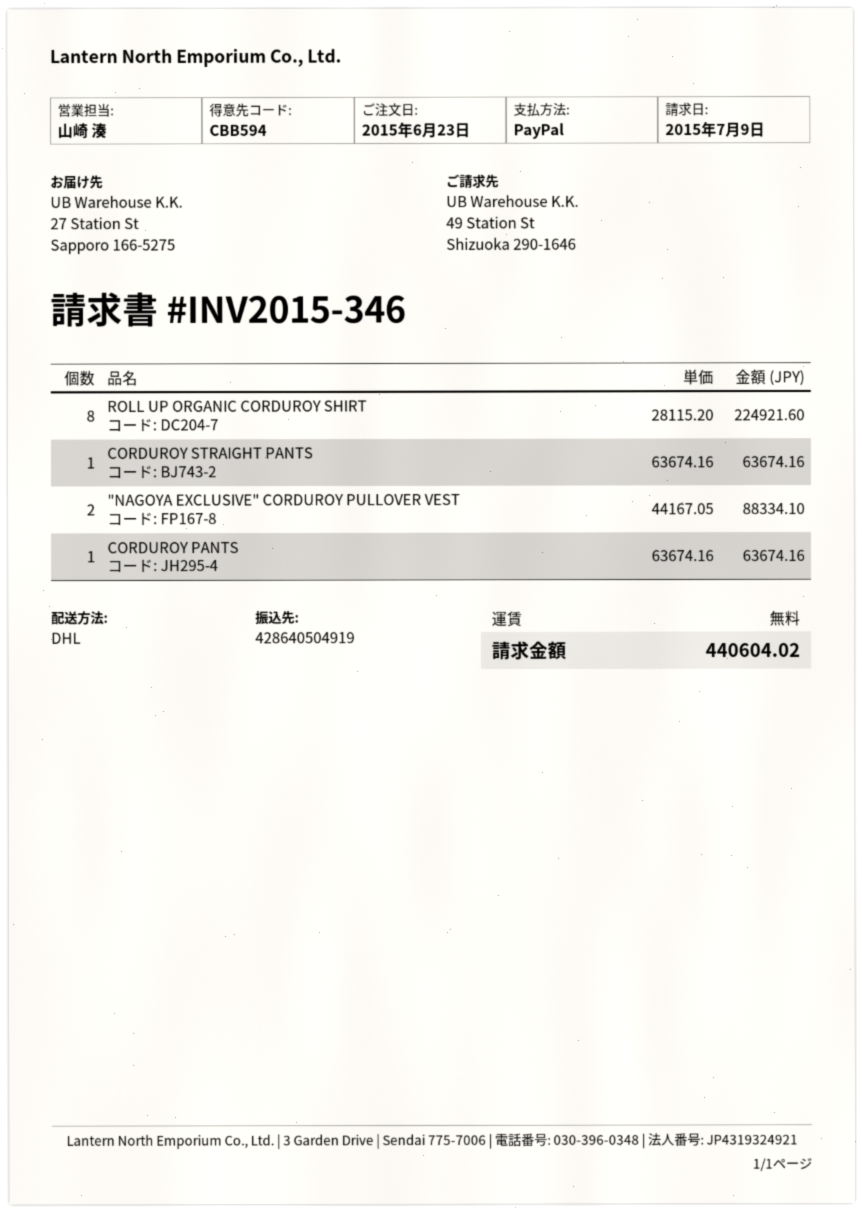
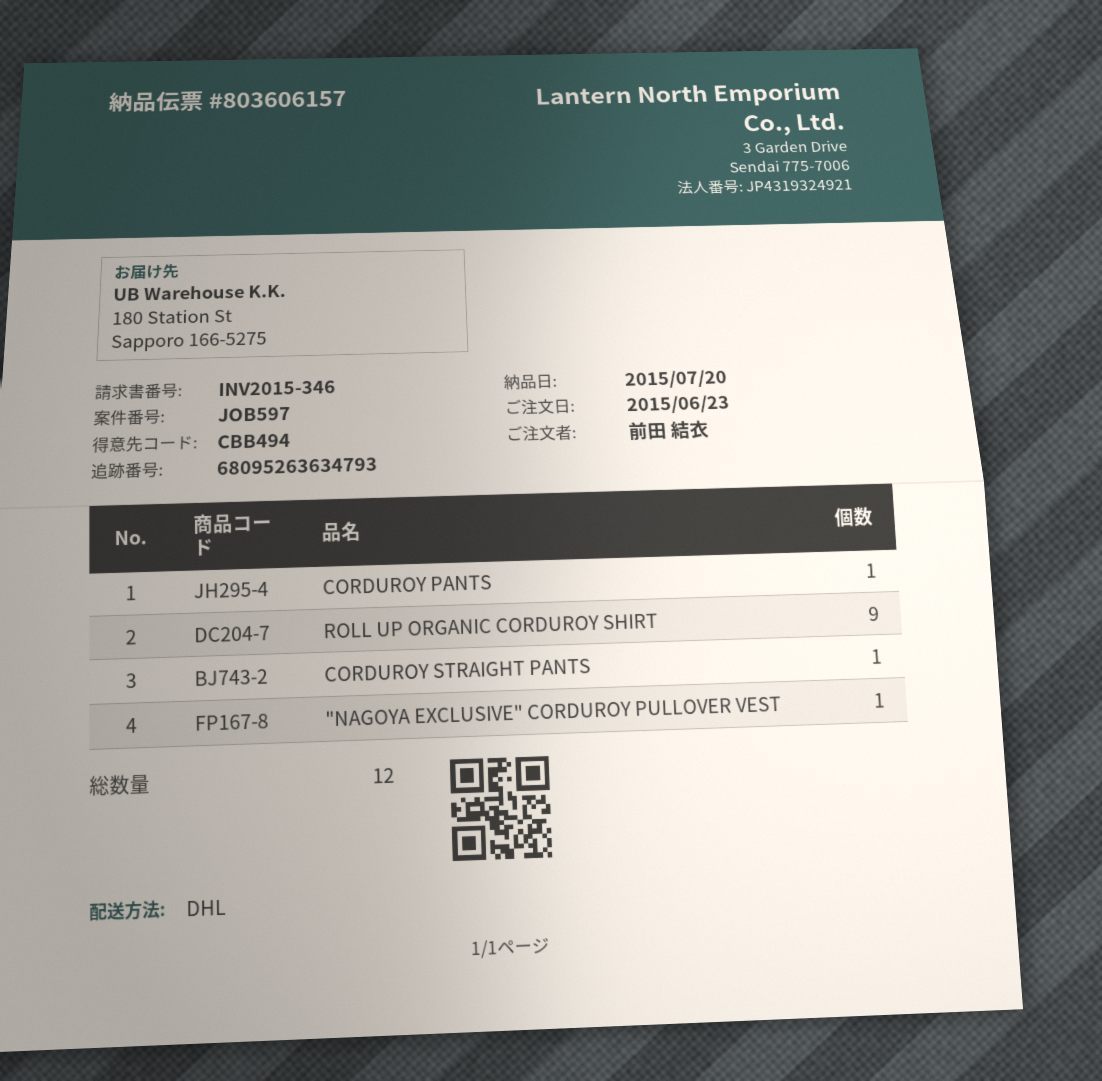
customer number: CBB594 -> CBB494
ship to: 27 Station St, Sapporo 166-5275 -> 180 Station St, Sapporo 166-5275
ROLL UP ORGANIC CORDUROY SHIRT: 8 -> 9
"NAGOYA EXCLUSIVE" CORDUROY PULLOVER VEST: 2 -> 1

